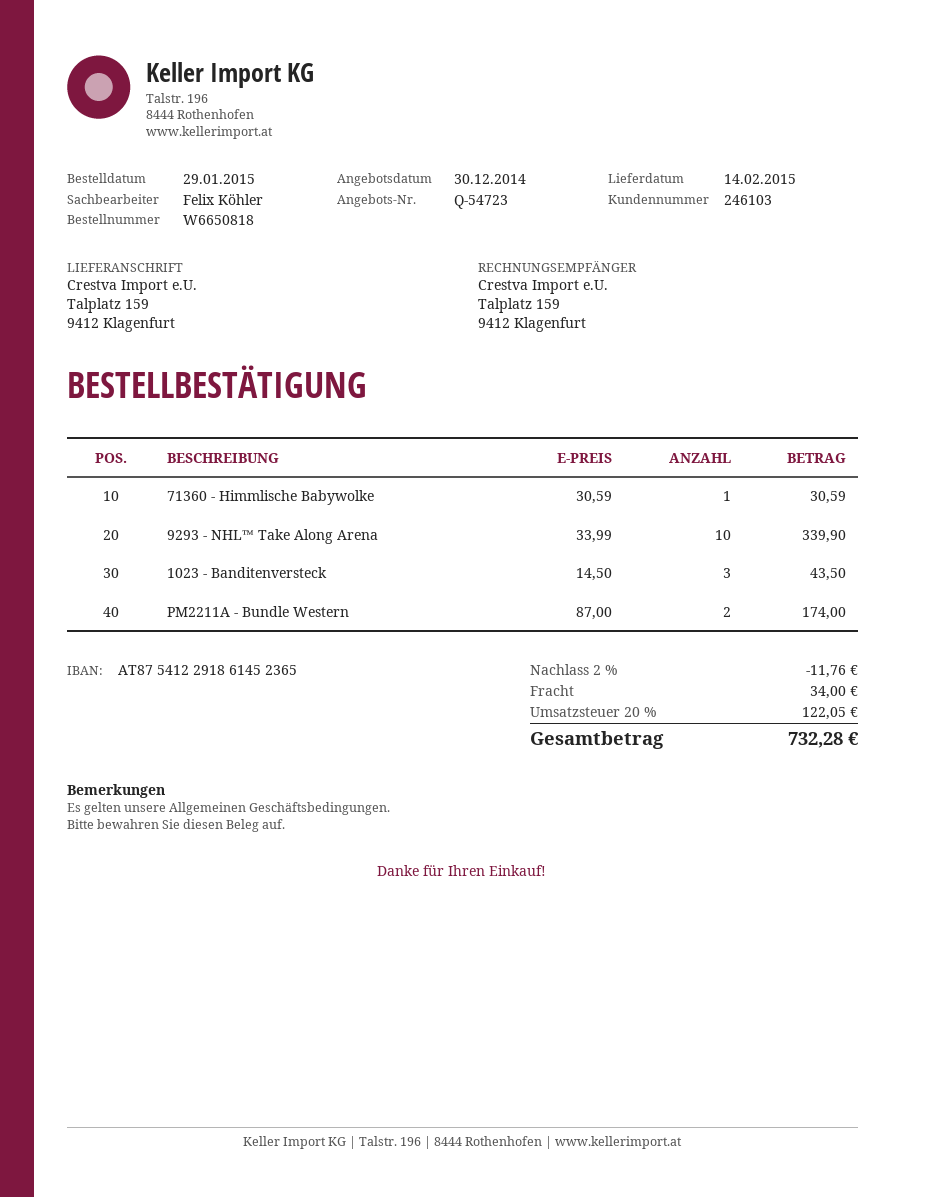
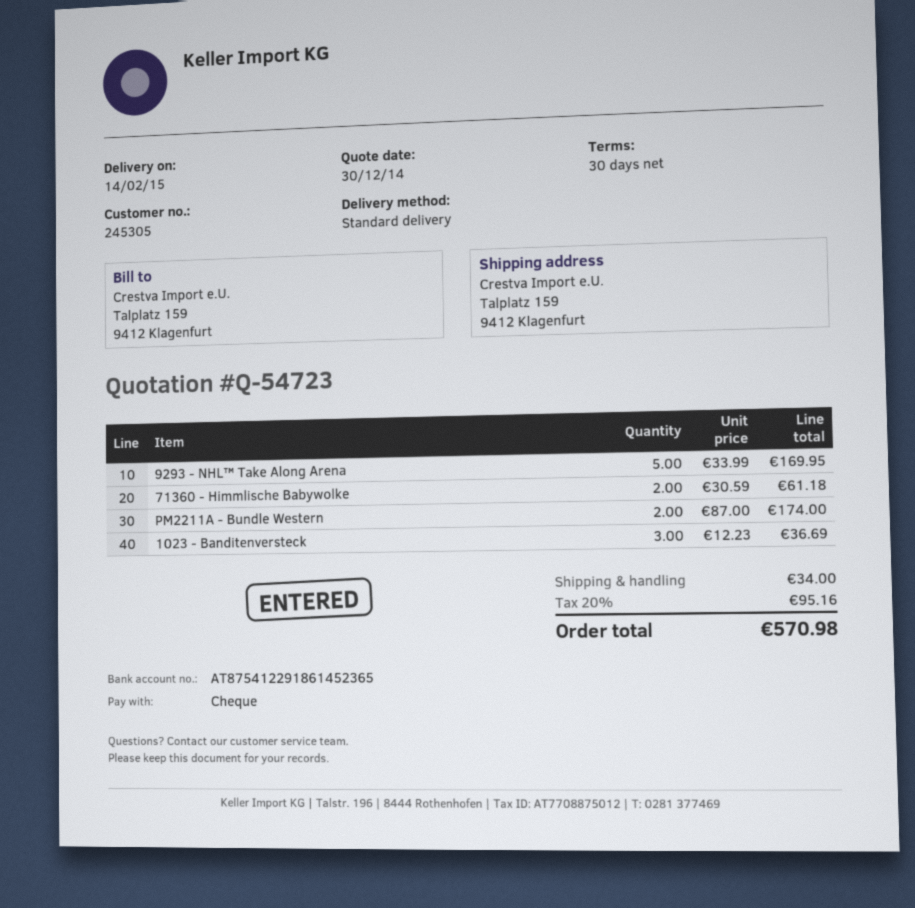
customer number: 246103 -> 245305
71360 - Himmlische Babywolke: 1 x 30.59 = 30.59 -> 2 x 30.59 = 61.18
9293 - NHL™ Take Along Arena: 10 x 33.99 = 339.90 -> 5 x 33.99 = 169.95
1023 - Banditenversteck: 3 x 14.50 = 43.50 -> 3 x 12.23 = 36.69
discount: 2% = 11.76 -> none
tax: 20% = 122.05 -> 20% = 95.16
total: 732.28 -> 570.98

